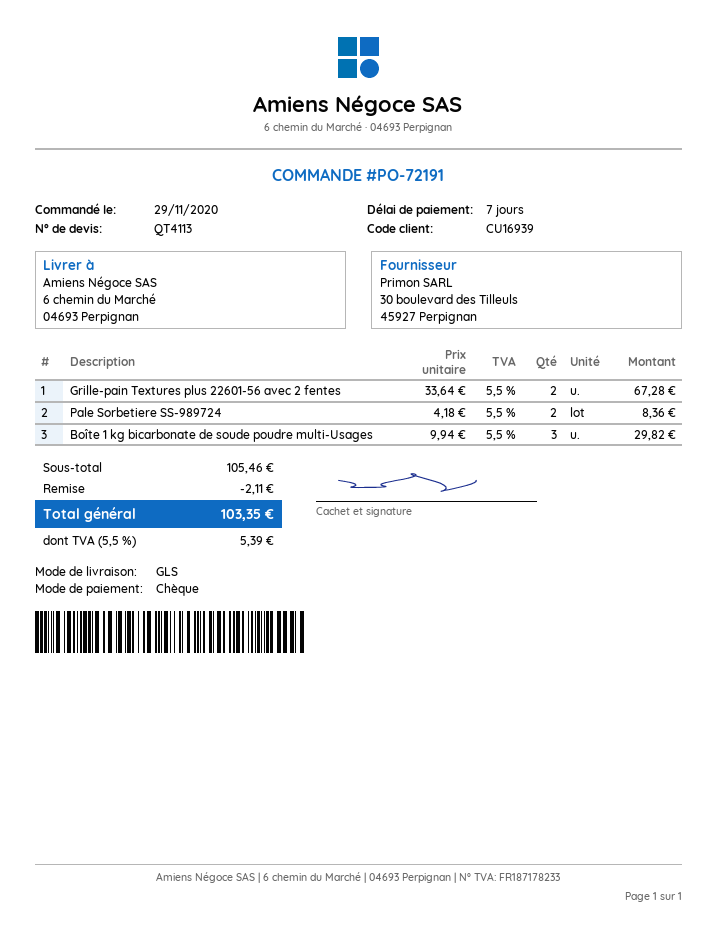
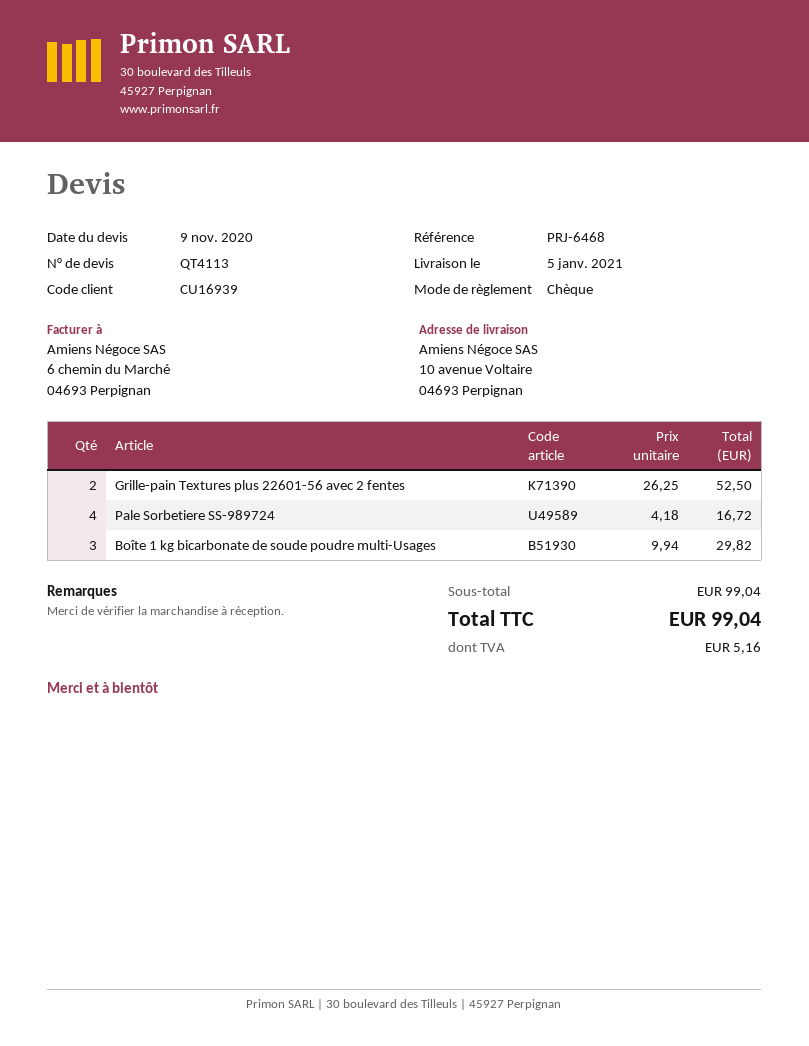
ship to: 6 chemin du Marché, 04693 Perpignan -> 10 avenue Voltaire, 04693 Perpignan
Grille-pain Textures plus 22601-56 avec 2 fentes: 2 x 33.64 = 67.28 -> 2 x 26.25 = 52.50
Pale Sorbetiere SS-989724: 2 x 4.18 = 8.36 -> 4 x 4.18 = 16.72
subtotal: 105.46 -> 99.04
discount: 2.11 -> none
tax: 5.39 -> 5.16
total: 103.35 -> 99.04

